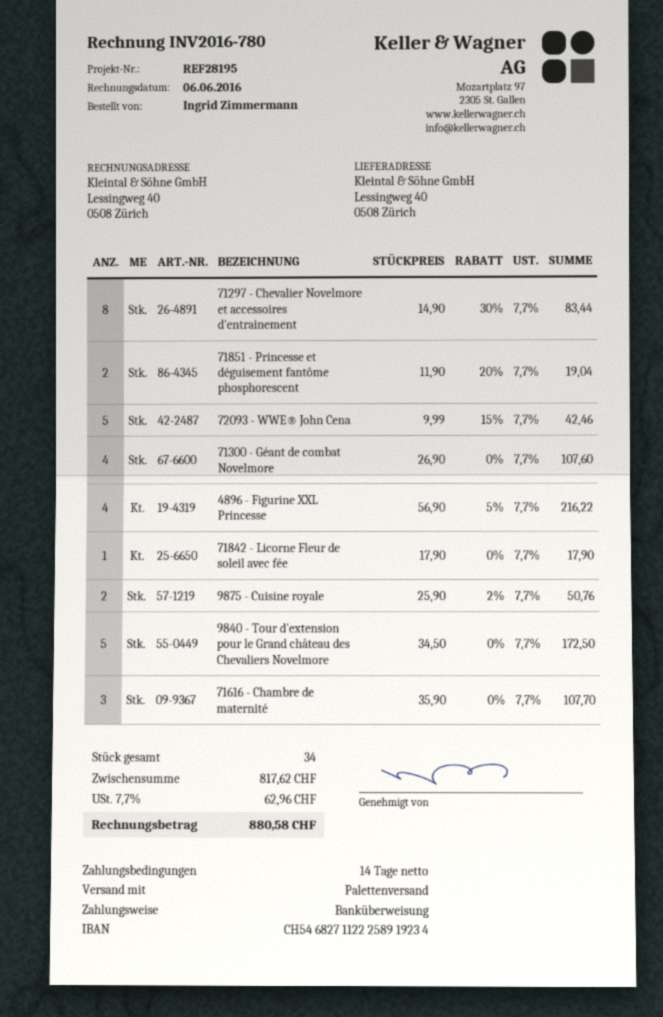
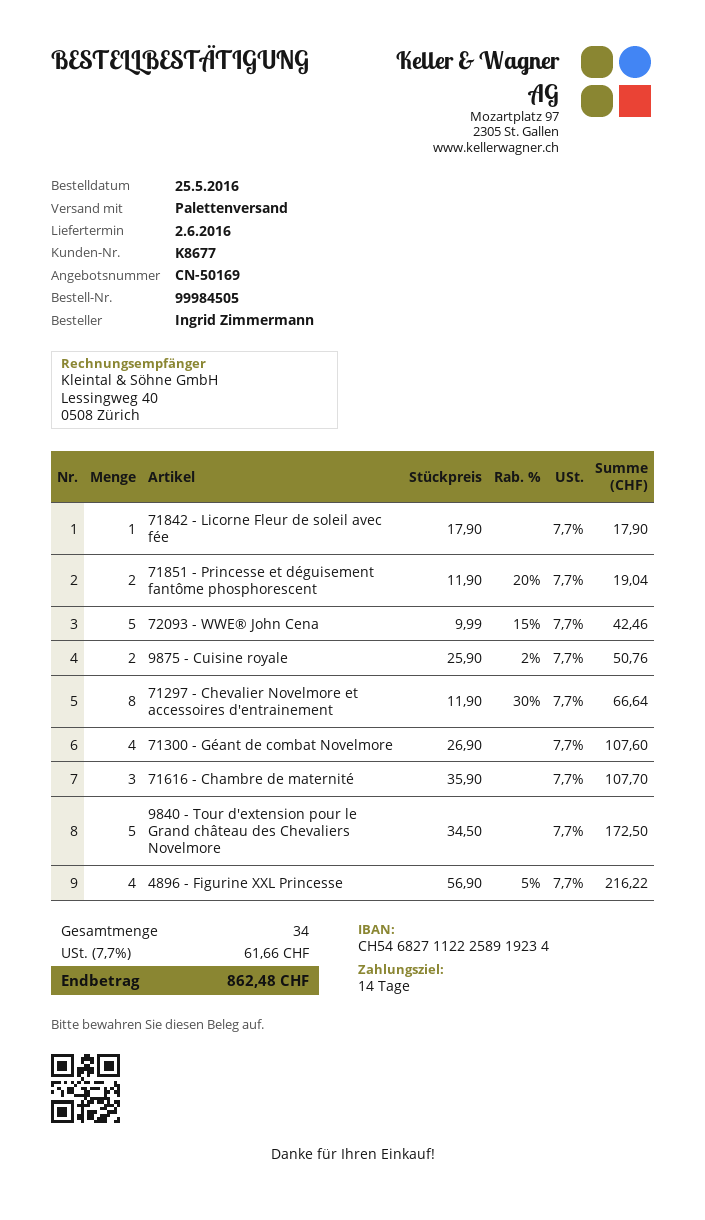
71297 - Chevalier Novelmore et accessoires d'entrainement: 8 x 14.90 - 30% = 83.44 -> 8 x 11.90 - 30% = 66.64
tax: 7.7% = 62.96 -> 7.7% = 61.66
total: 880.58 -> 862.48

